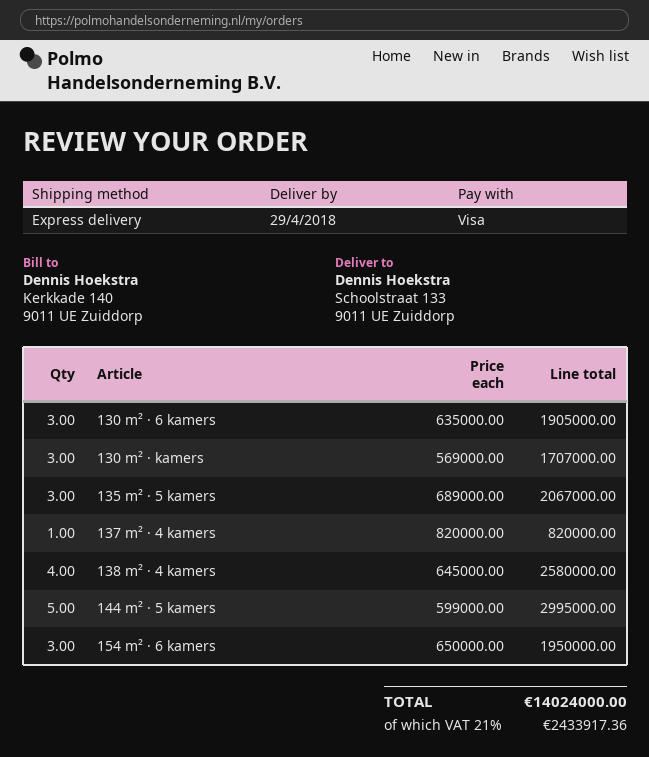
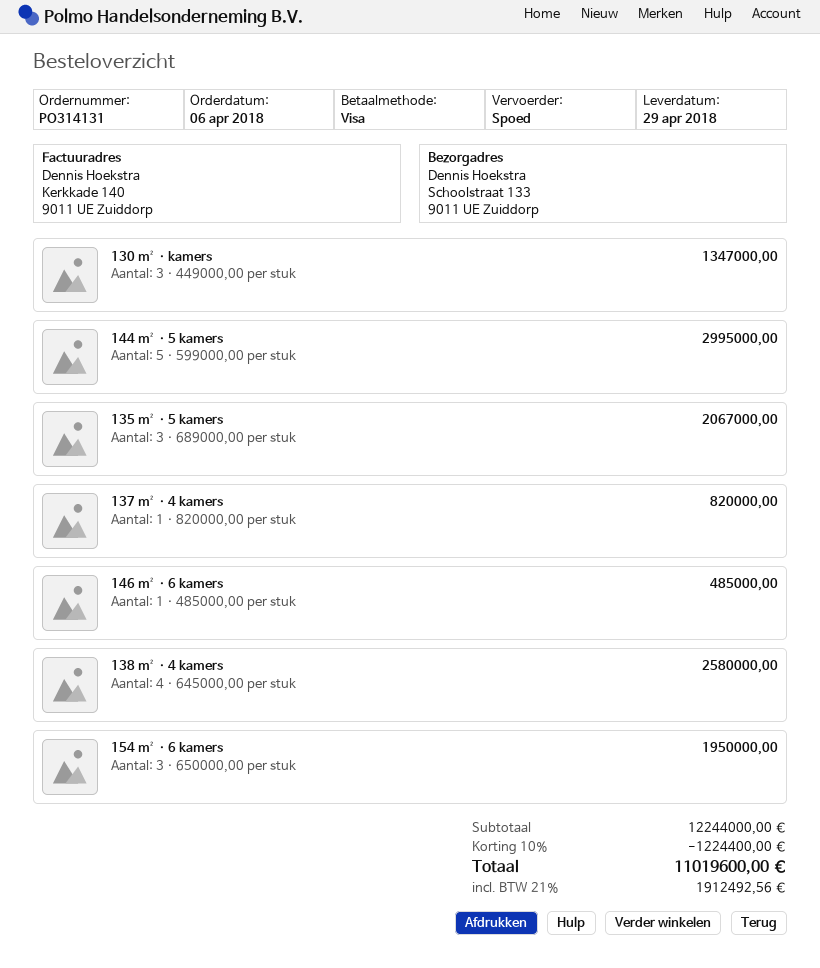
130 m² · 6 kamers: 3 x 635000.00 = 1905000.00 -> none
130 m² · kamers: 3 x 569000.00 = 1707000.00 -> 3 x 449000.00 = 1347000.00
146 m² · 6 kamers: none -> 1 x 485000.00 = 485000.00
discount: none -> 10% = 1224400.00
tax: 21% = 2433917.36 -> 21% = 1912492.56
total: 14024000.00 -> 11019600.00

